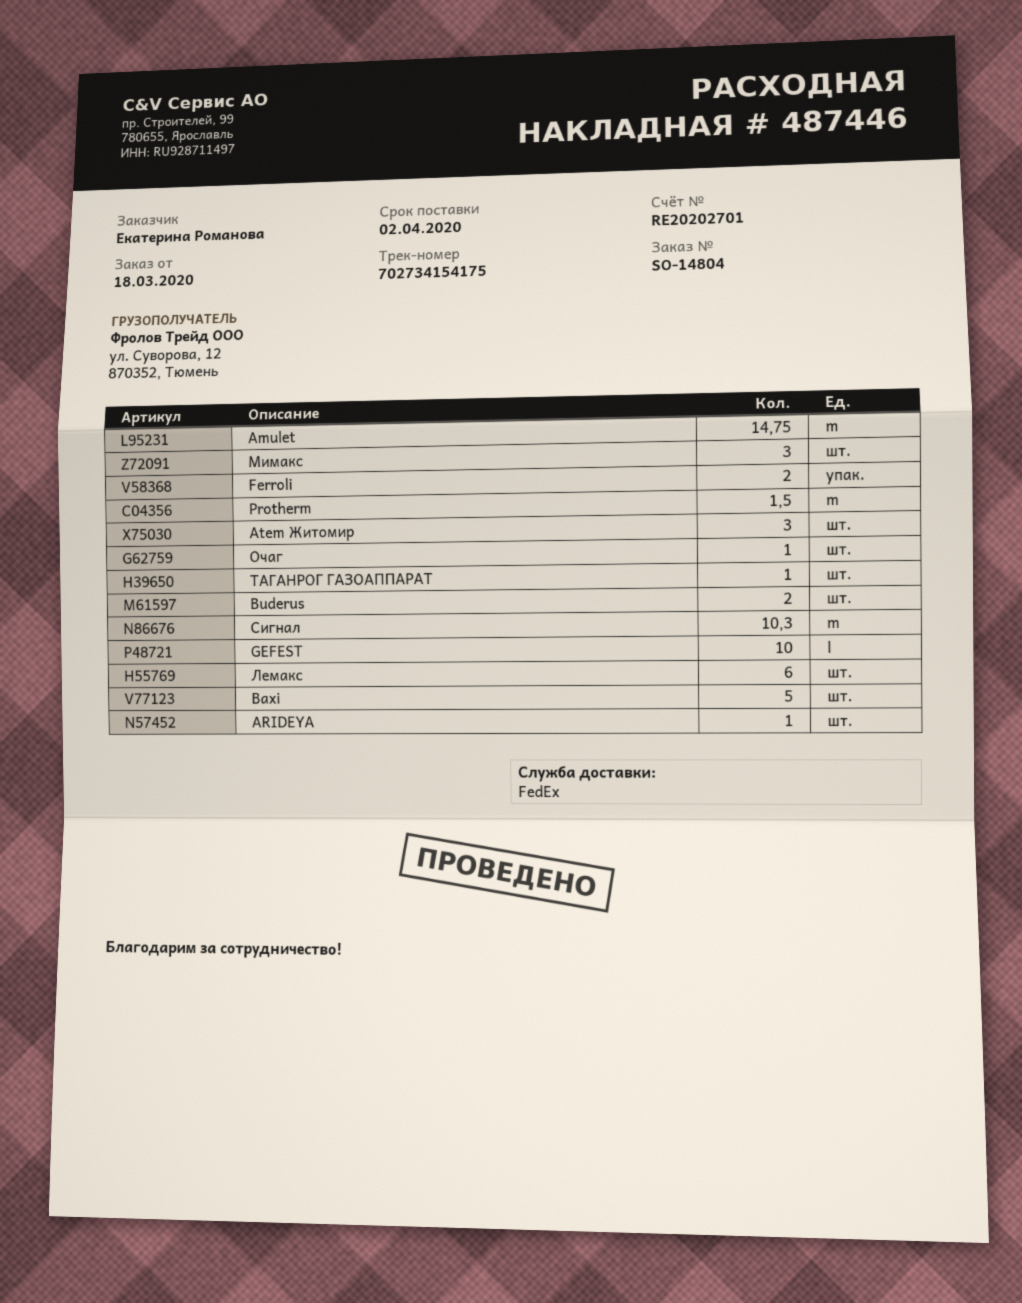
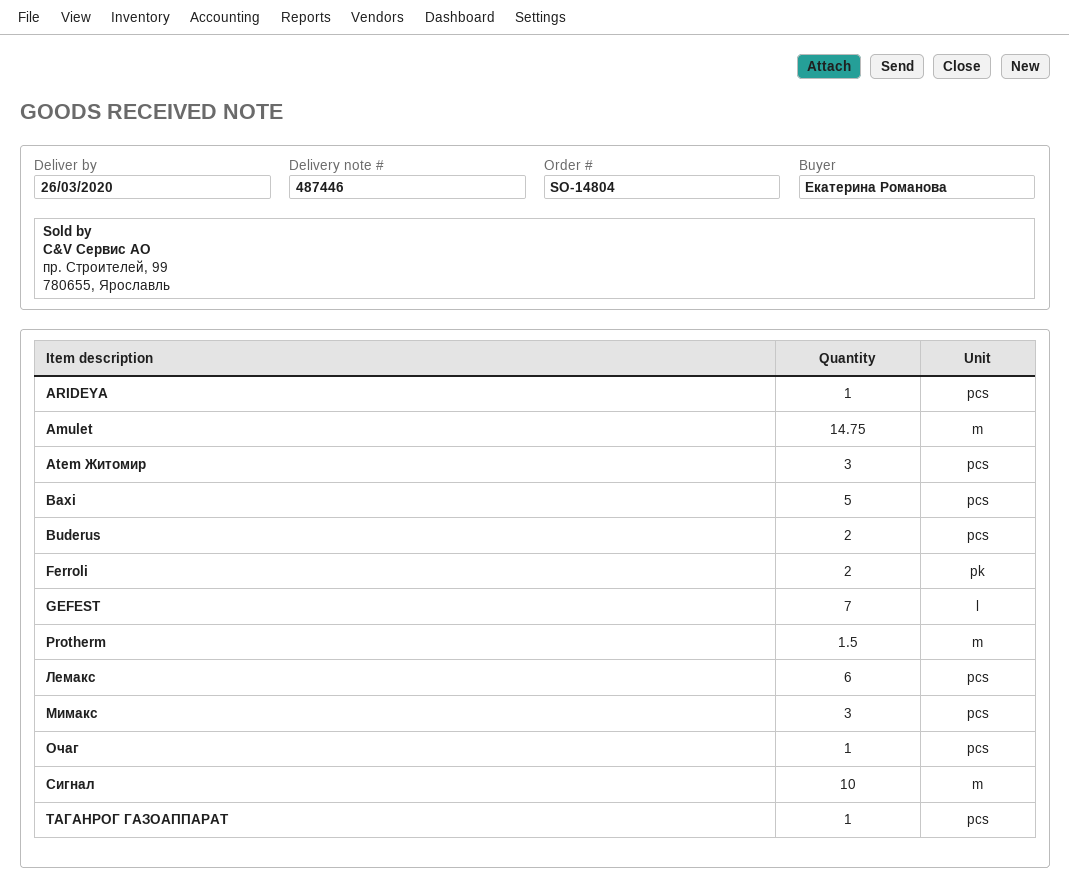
delivery date: 2020-04-02 -> 2020-03-26
Сигнал: 10.3 -> 10
GEFEST: 10 -> 7

